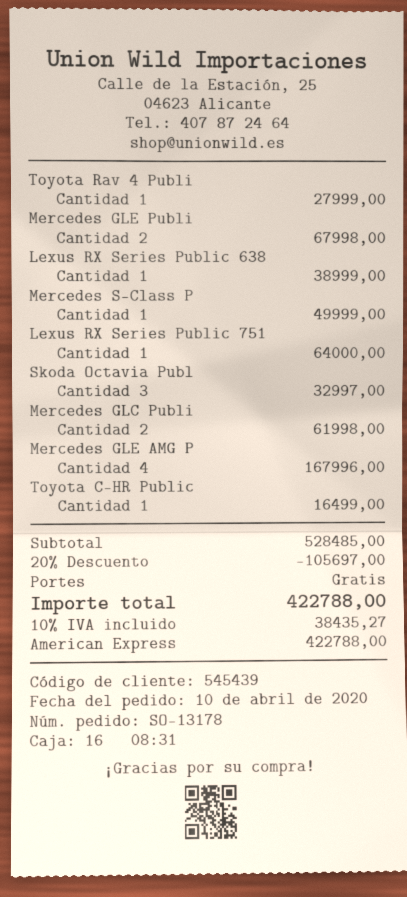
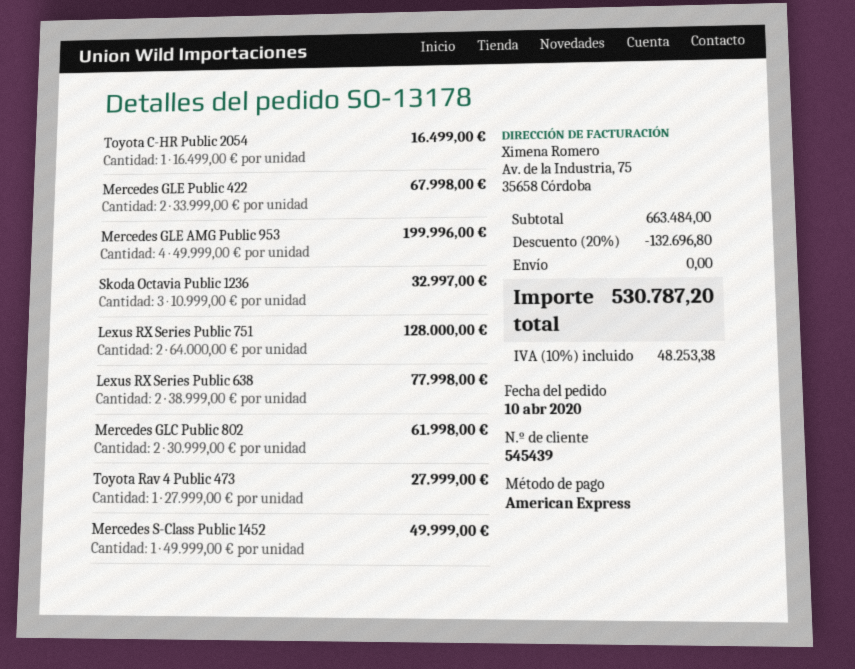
Lexus RX Series Public 638: 1 for 38999.00 -> 2 for 77998.00
Lexus RX Series Public 751: 1 for 64000.00 -> 2 for 128000.00
Mercedes GLE AMG P: 4 for 167996.00 -> 4 for 199996.00
subtotal: 528485.00 -> 663484.00
discount: 20% = 105697.00 -> 20% = 132696.80
tax: 10% = 38435.27 -> 10% = 48253.38
total: 422788.00 -> 530787.20

